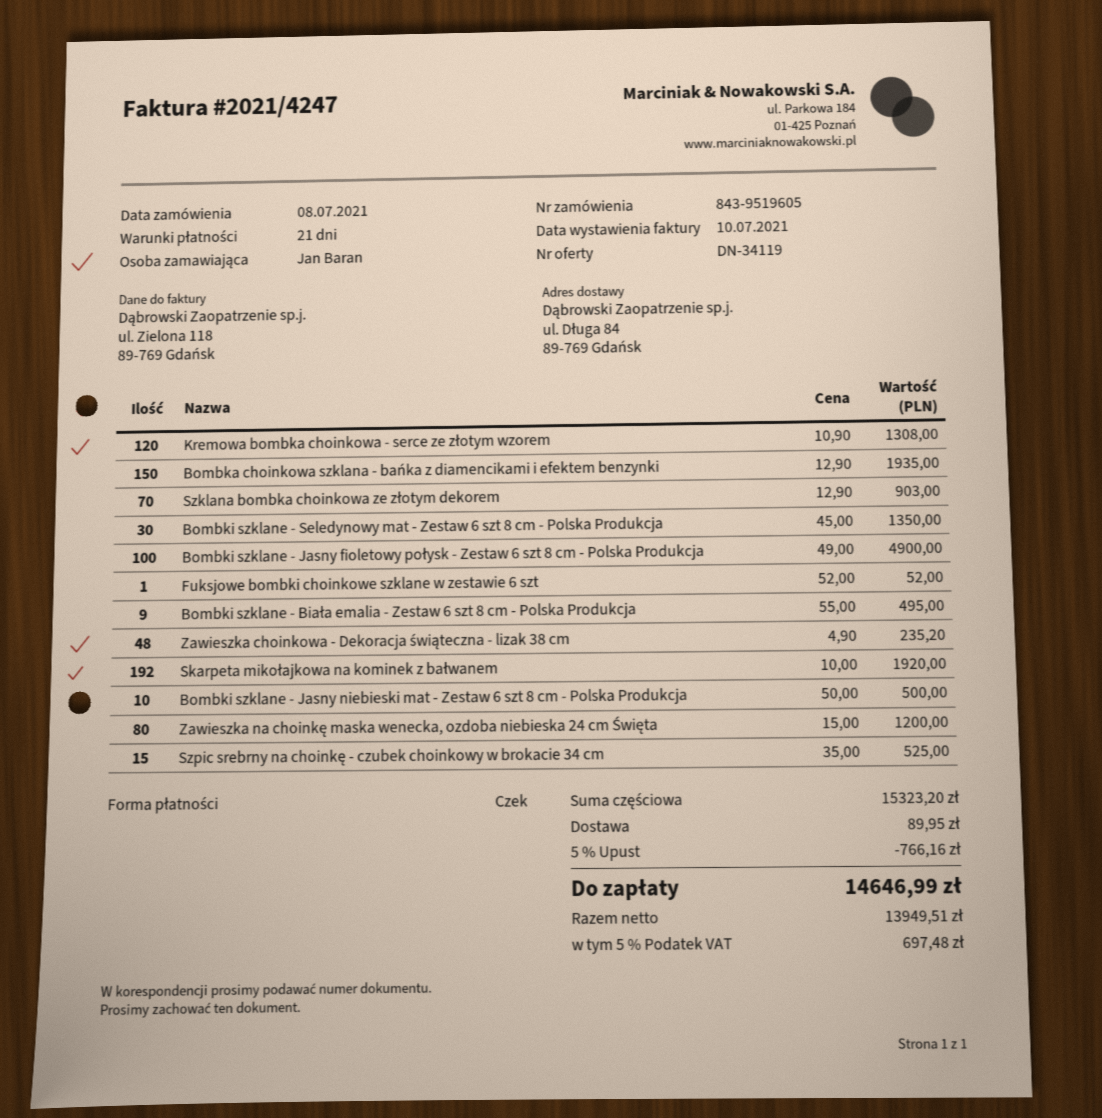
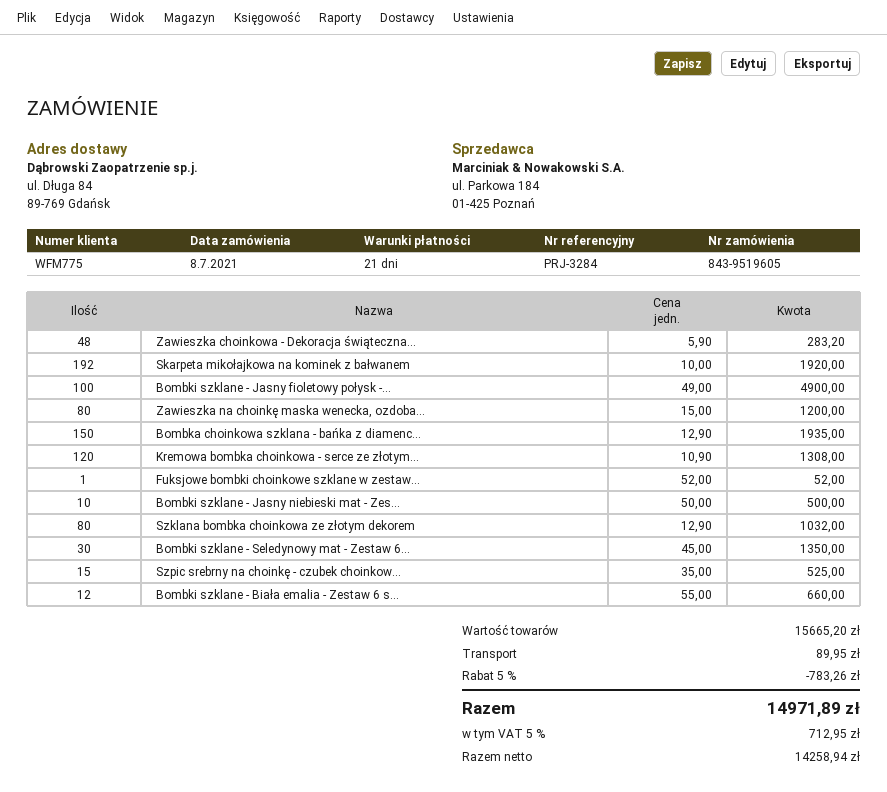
Szklana bombka choinkowa ze złotym dekorem: 70 x 12.90 = 903.00 -> 80 x 12.90 = 1032.00
Bombki szklane - Biała emalia - Zestaw 6 szt 8 cm - Polska Produkcja: 9 x 55.00 = 495.00 -> 12 x 55.00 = 660.00
Zawieszka choinkowa - Dekoracja świąteczna - lizak 38 cm: 48 x 4.90 = 235.20 -> 48 x 5.90 = 283.20
subtotal: 15323.20 -> 15665.20
discount: 5% = 766.16 -> 5% = 783.26
net: 13949.51 -> 14258.94
tax: 5% = 697.48 -> 5% = 712.95
total: 14646.99 -> 14971.89

